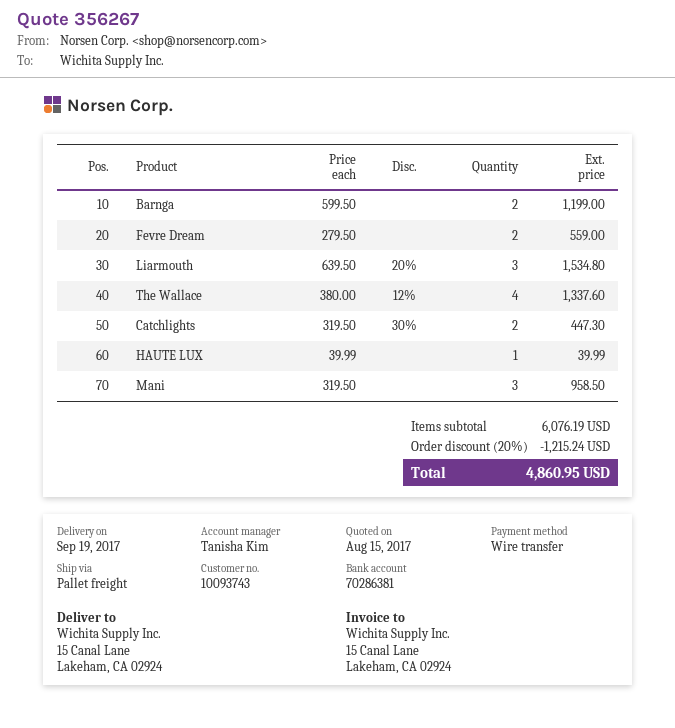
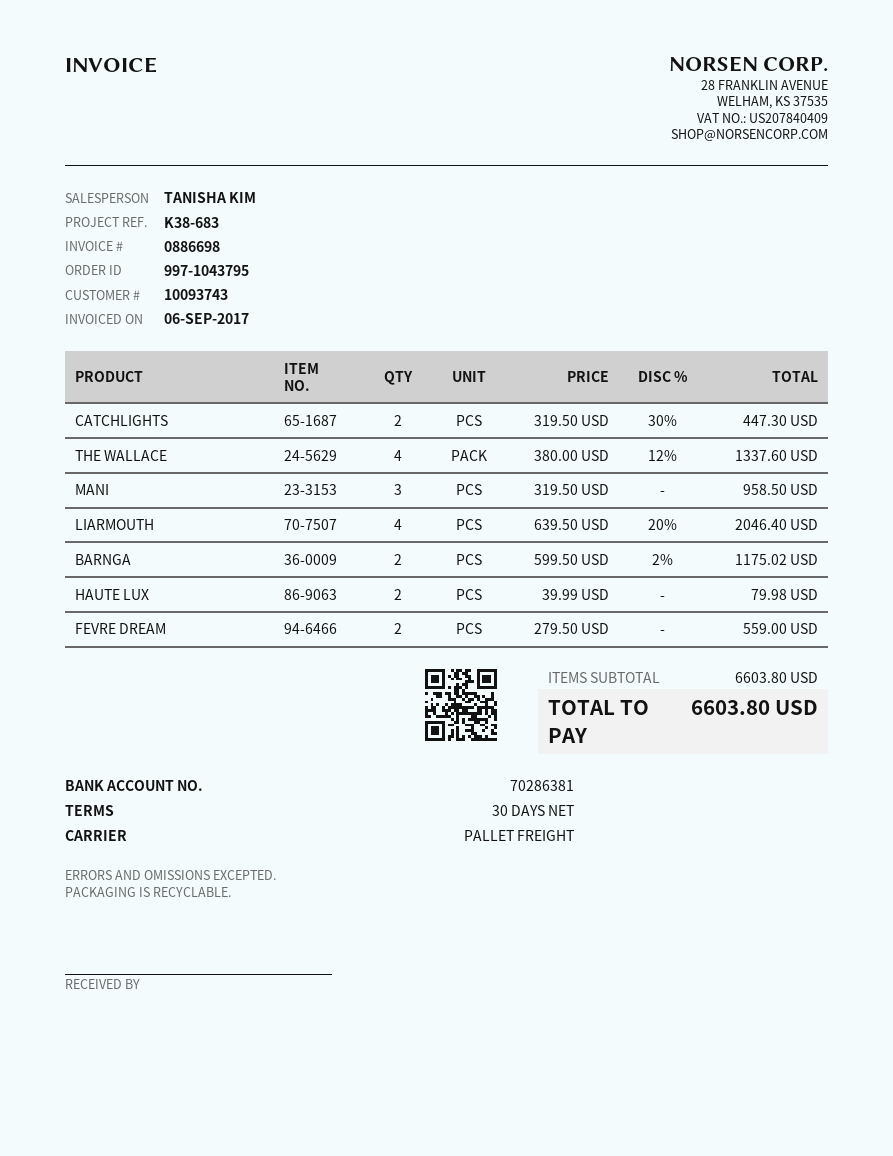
Barnga: 2 x 599.50 = 1199.00 -> 2 x 599.50 - 2% = 1175.02
Liarmouth: 3 x 639.50 - 20% = 1534.80 -> 4 x 639.50 - 20% = 2046.40
HAUTE LUX: 1 x 39.99 = 39.99 -> 2 x 39.99 = 79.98
subtotal: 6076.19 -> 6603.80
discount: 20% = 1215.24 -> none
total: 4860.95 -> 6603.80

